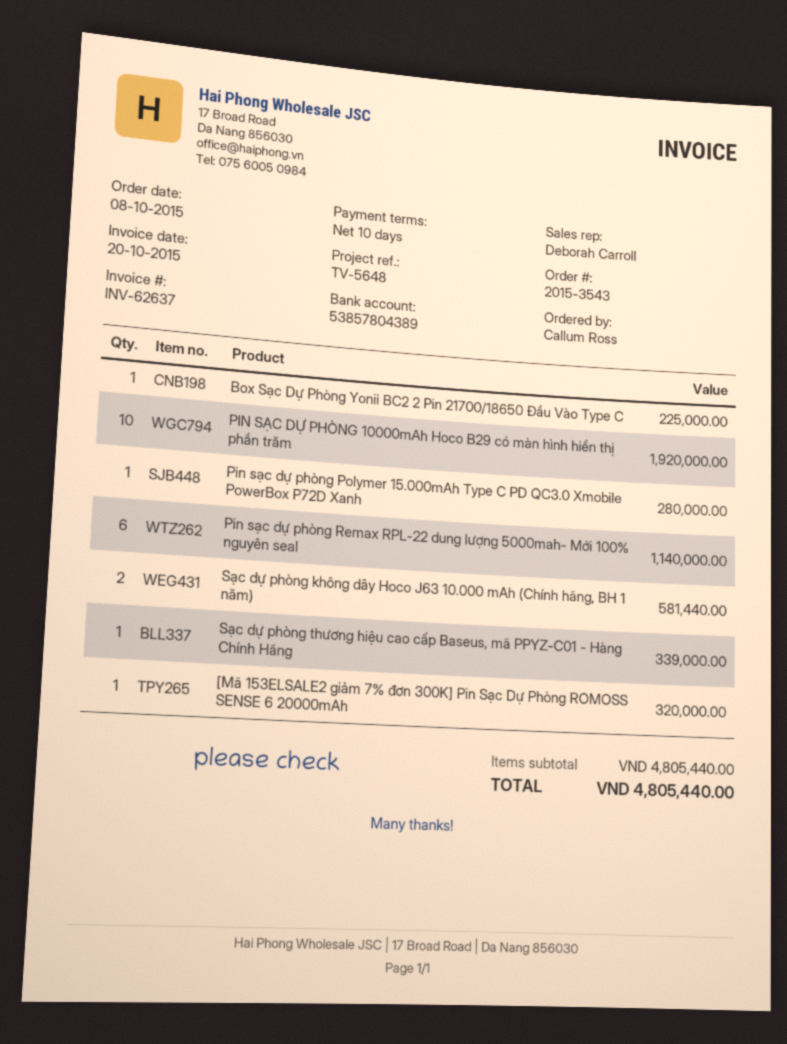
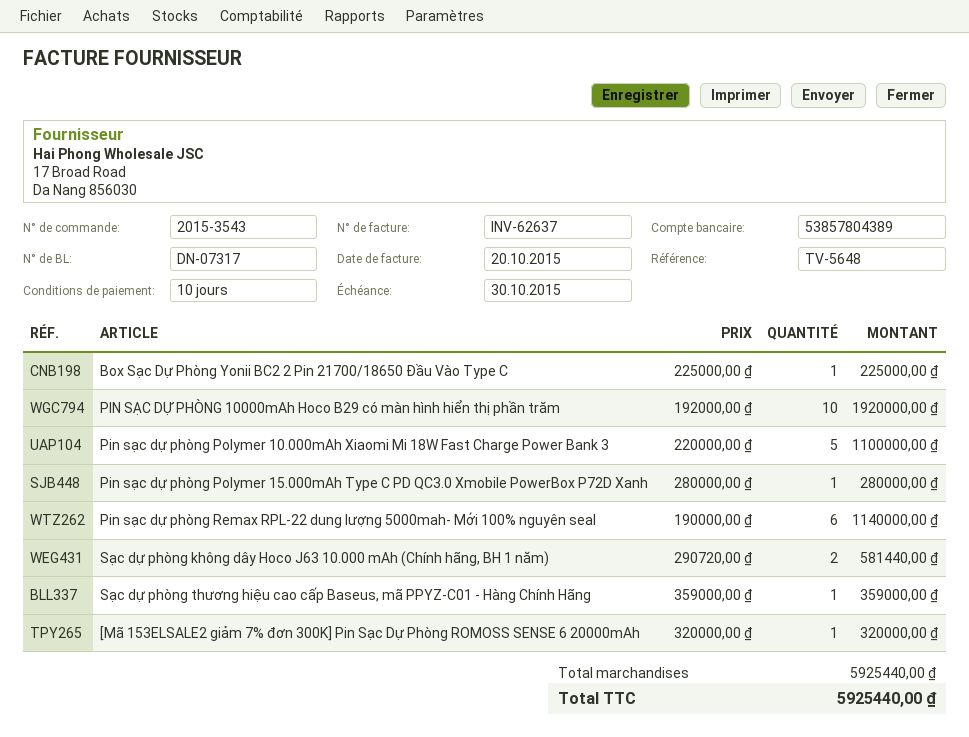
Sạc dự phòng thương hiệu cao cấp Baseus, mã PPYZ-C01 - Hàng Chính Hãng: 1 for 339000.00 -> 1 for 359000.00
Pin sạc dự phòng Polymer 10.000mAh Xiaomi Mi 18W Fast Charge Power Bank 3: none -> 5 for 1100000.00
subtotal: 4805440.00 -> 5925440.00
total: 4805440.00 -> 5925440.00

